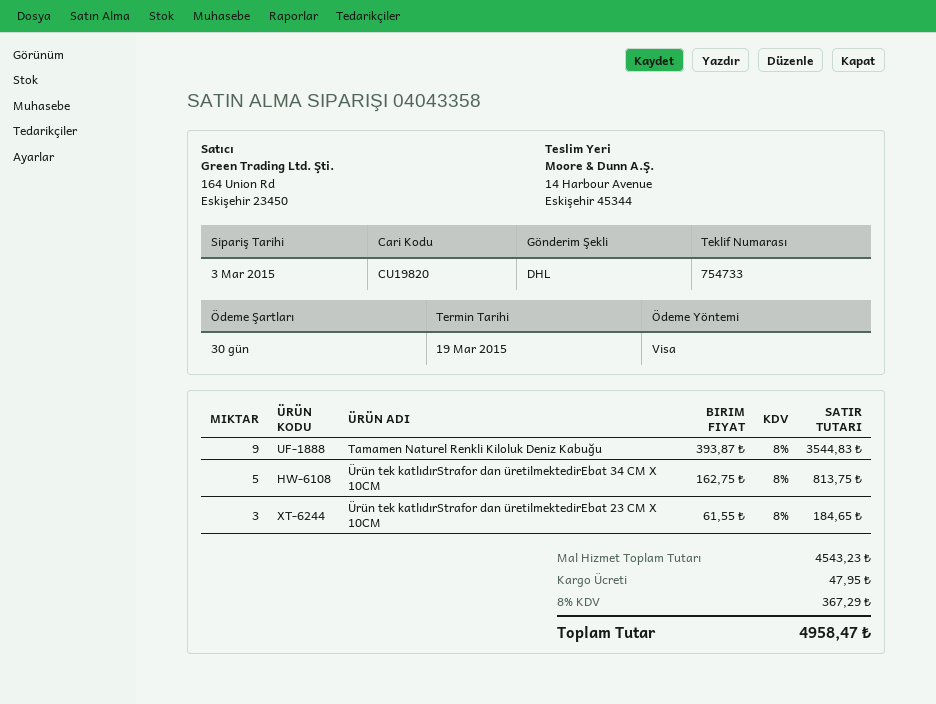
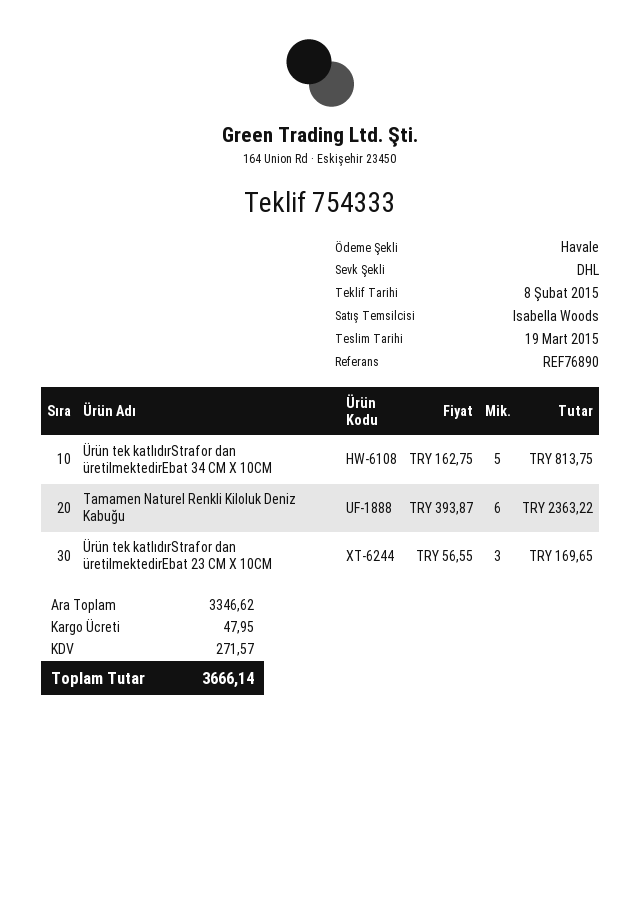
quote number: 754733 -> 754333
payment method: Visa -> bank transfer
Tamamen Naturel Renkli Kiloluk Deniz Kabuğu: 9 x 393.87 = 3544.83 -> 6 x 393.87 = 2363.22
Ürün tek katlıdırStrafor dan üretilmektedirEbat 23 CM X 10CM: 3 x 61.55 = 184.65 -> 3 x 56.55 = 169.65
subtotal: 4543.23 -> 3346.62
tax: 367.29 -> 271.57
total: 4958.47 -> 3666.14

